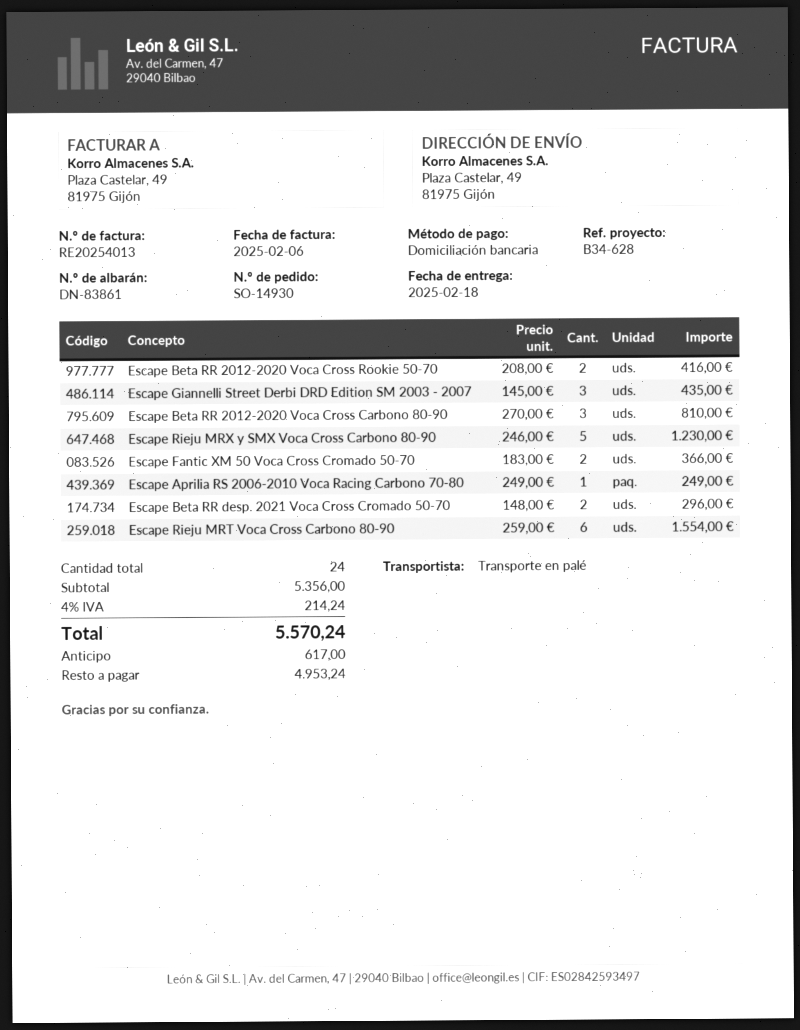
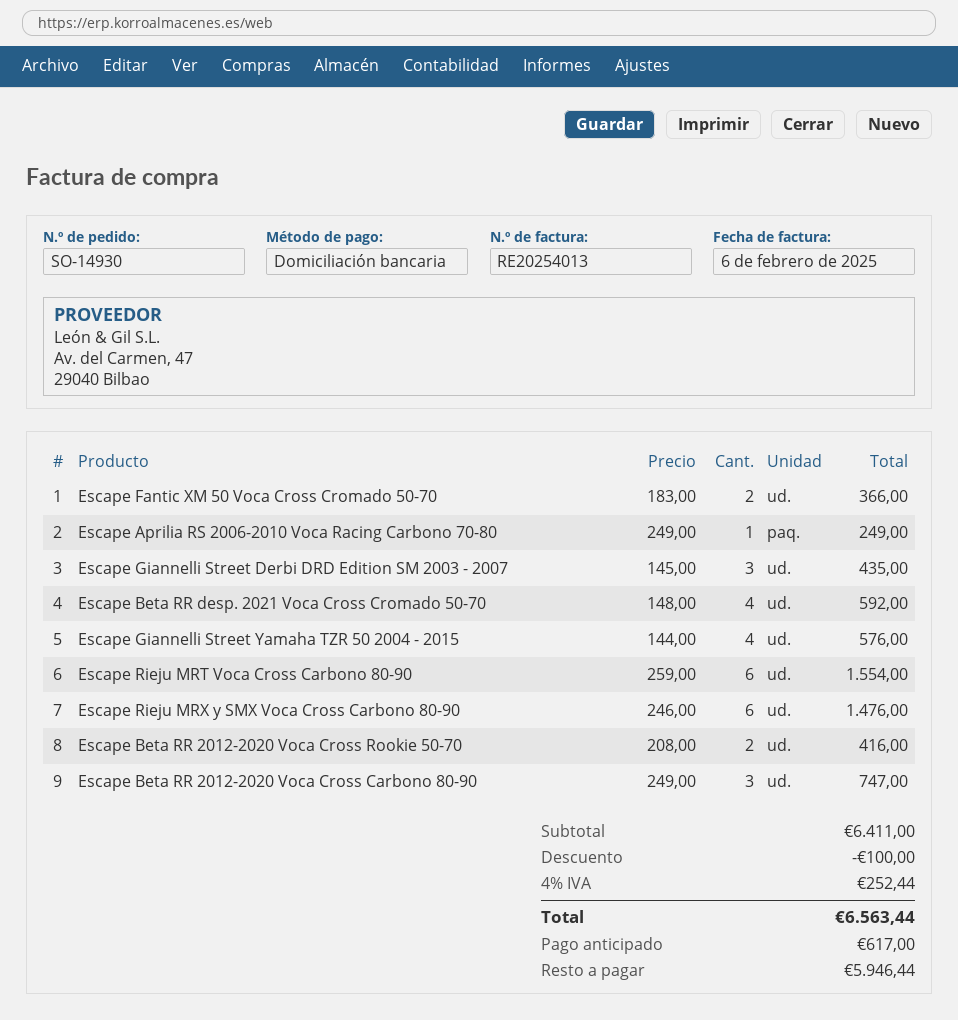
Escape Beta RR 2012-2020 Voca Cross Carbono 80-90: 3 x 270.00 = 810.00 -> 3 x 249.00 = 747.00
Escape Rieju MRX y SMX Voca Cross Carbono 80-90: 5 x 246.00 = 1230.00 -> 6 x 246.00 = 1476.00
Escape Beta RR desp. 2021 Voca Cross Cromado 50-70: 2 x 148.00 = 296.00 -> 4 x 148.00 = 592.00
Escape Giannelli Street Yamaha TZR 50 2004 - 2015: none -> 4 x 144.00 = 576.00
subtotal: 5356.00 -> 6411.00
discount: none -> 100.00
tax: 4% = 214.24 -> 4% = 252.44
total: 5570.24 -> 6563.44
balance: 4953.24 -> 5946.44

